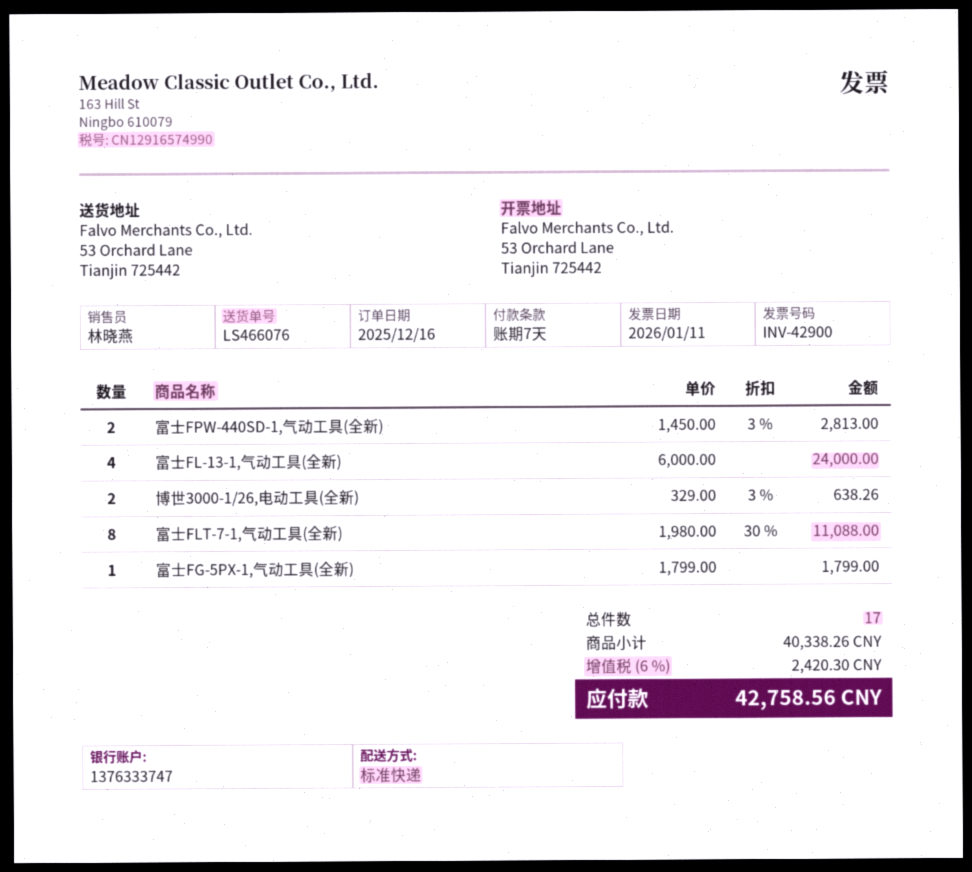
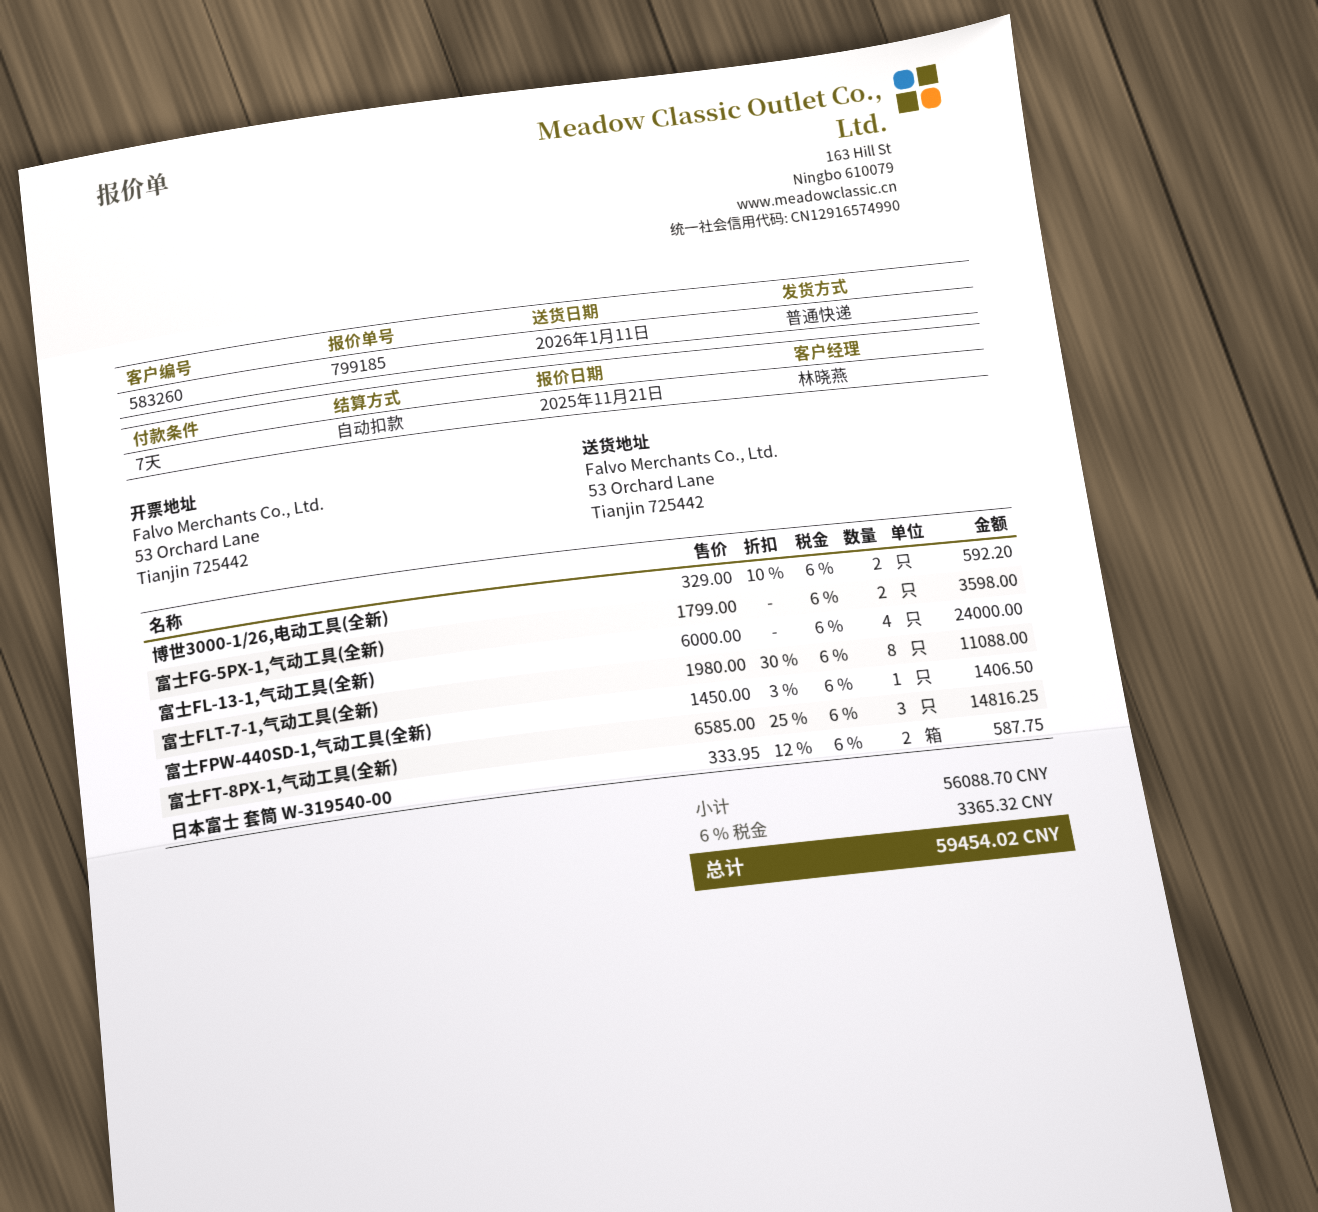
富士FPW-440SD-1,气动工具(全新): 2 x 1450.00 - 3% = 2813.00 -> 1 x 1450.00 - 3% = 1406.50
博世3000-1/26,电动工具(全新): 2 x 329.00 - 3% = 638.26 -> 2 x 329.00 - 10% = 592.20
富士FG-5PX-1,气动工具(全新): 1 x 1799.00 = 1799.00 -> 2 x 1799.00 = 3598.00
富士FT-8PX-1,气动工具(全新): none -> 3 x 6585.00 - 25% = 14816.25
日本富士 套筒 W-319540-00: none -> 2 x 333.95 - 12% = 587.75
subtotal: 40338.26 -> 56088.70
tax: 6% = 2420.30 -> 6% = 3365.32
total: 42758.56 -> 59454.02

